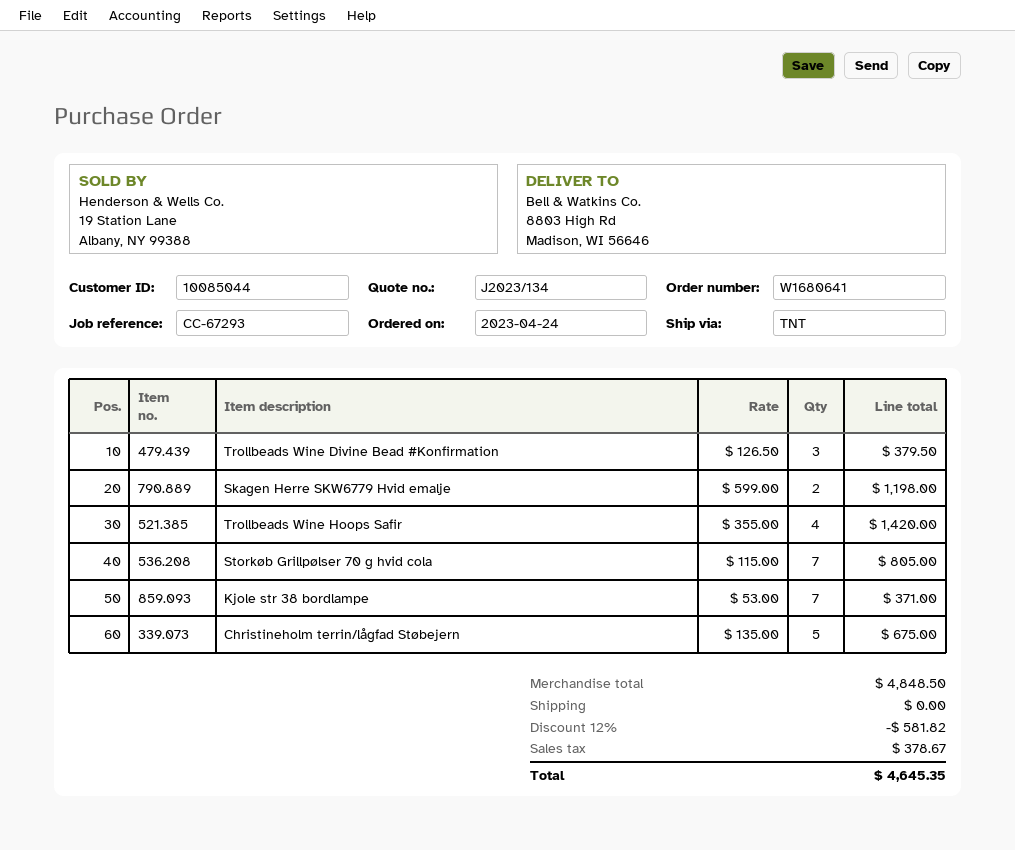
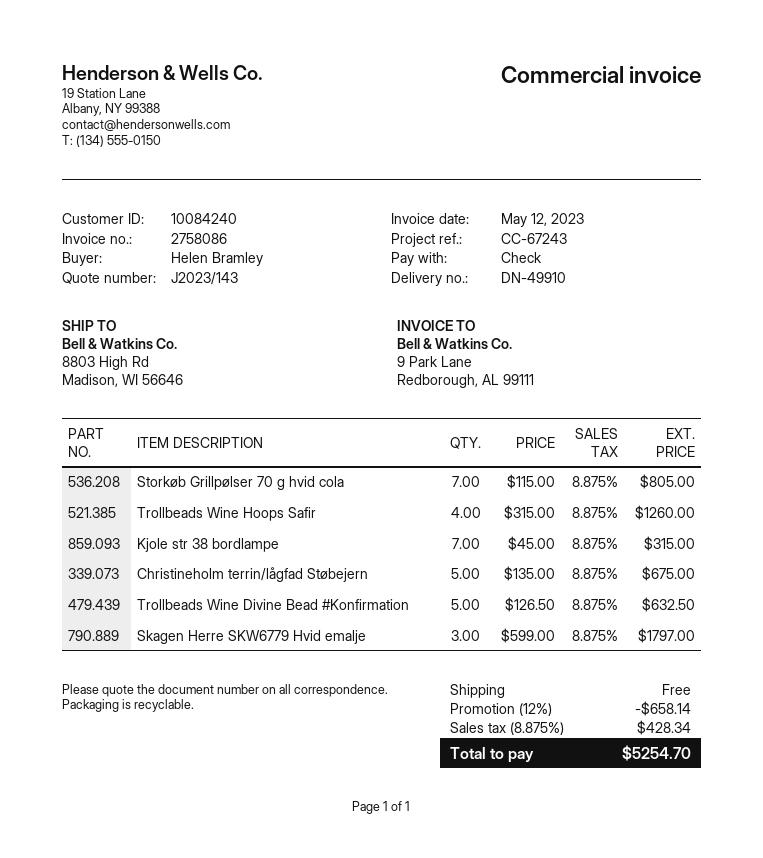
quote number: J2023/134 -> J2023/143
customer number: 10085044 -> 10084240
reference: CC-67293 -> CC-67243
Trollbeads Wine Divine Bead #Konfirmation: 3 x 126.50 = 379.50 -> 5 x 126.50 = 632.50
Skagen Herre SKW6779 Hvid emalje: 2 x 599.00 = 1198.00 -> 3 x 599.00 = 1797.00
Trollbeads Wine Hoops Safir: 4 x 355.00 = 1420.00 -> 4 x 315.00 = 1260.00
Kjole str 38 bordlampe: 7 x 53.00 = 371.00 -> 7 x 45.00 = 315.00
discount: 12% = 581.82 -> 12% = 658.14
tax: 378.67 -> 428.34
total: 4645.35 -> 5254.70

